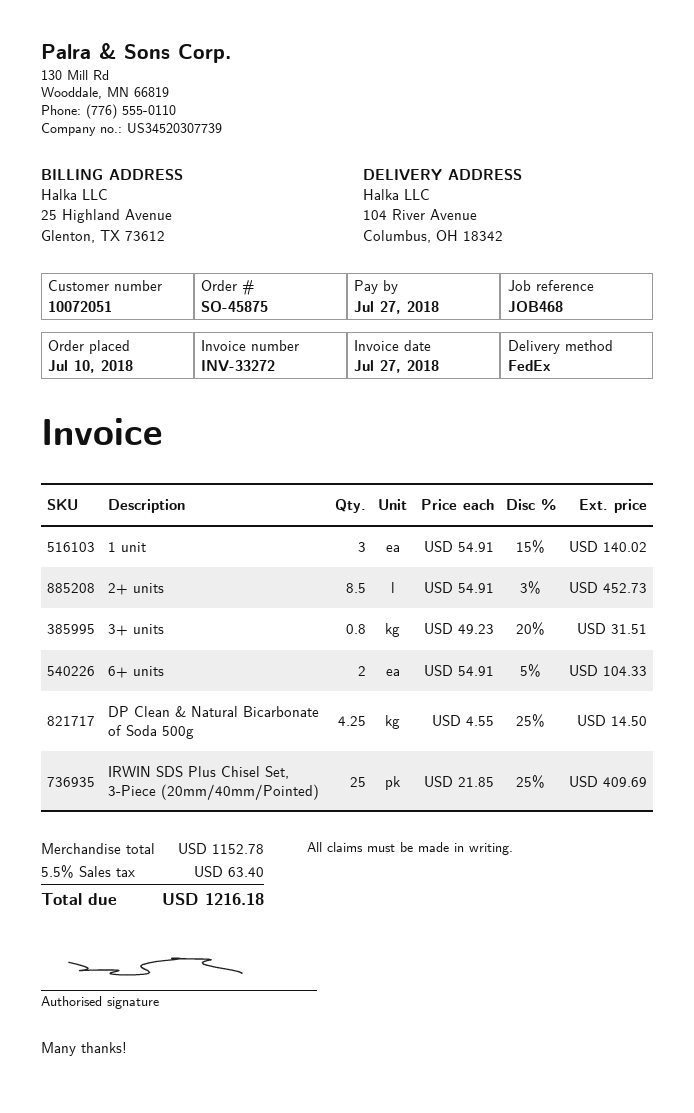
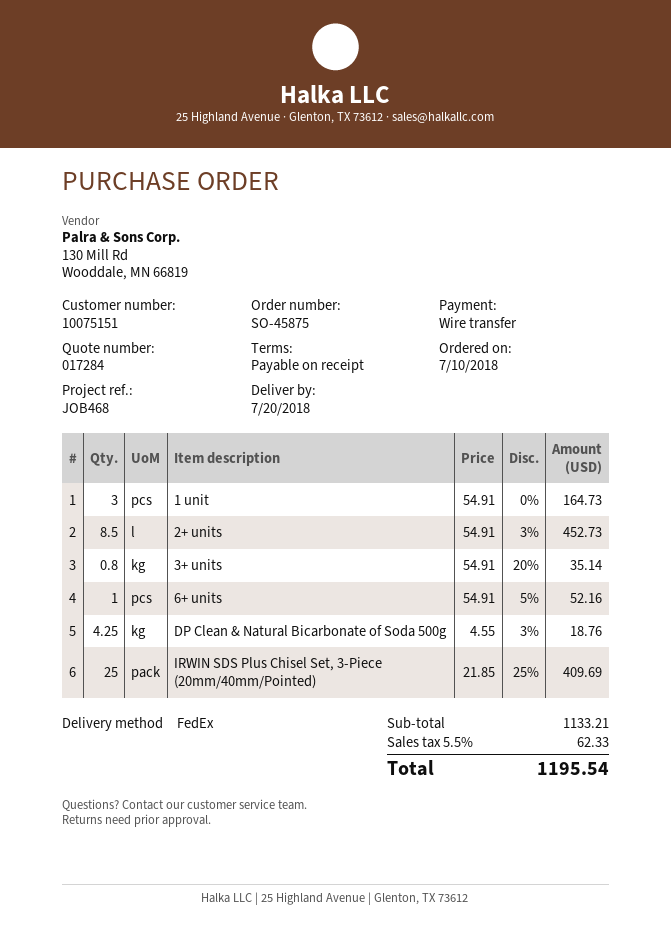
customer number: 10072051 -> 10075151
1 unit: 3 x 54.91 - 15% = 140.02 -> 3 x 54.91 = 164.73
3+ units: 0.8 x 49.23 - 20% = 31.51 -> 0.8 x 54.91 - 20% = 35.14
6+ units: 2 x 54.91 - 5% = 104.33 -> 1 x 54.91 - 5% = 52.16
DP Clean & Natural Bicarbonate of Soda 500g: 4.25 x 4.55 - 25% = 14.50 -> 4.25 x 4.55 - 3% = 18.76
subtotal: 1152.78 -> 1133.21
tax: 5.5% = 63.40 -> 5.5% = 62.33
total: 1216.18 -> 1195.54

